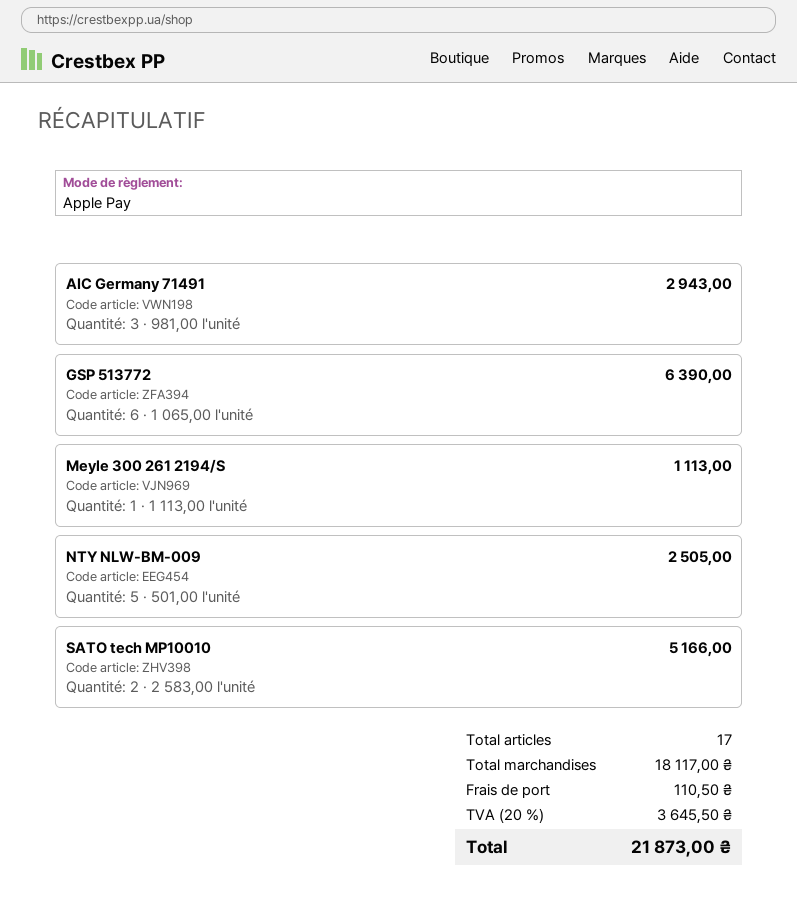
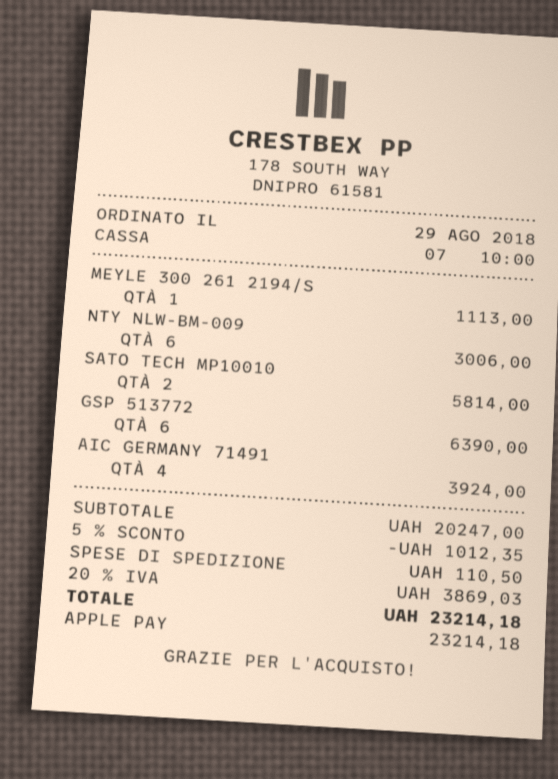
AIC Germany 71491: 3 for 2943.00 -> 4 for 3924.00
NTY NLW-BM-009: 5 for 2505.00 -> 6 for 3006.00
SATO tech MP10010: 2 for 5166.00 -> 2 for 5814.00
subtotal: 18117.00 -> 20247.00
discount: none -> 5% = 1012.35
tax: 20% = 3645.50 -> 20% = 3869.03
total: 21873.00 -> 23214.18

